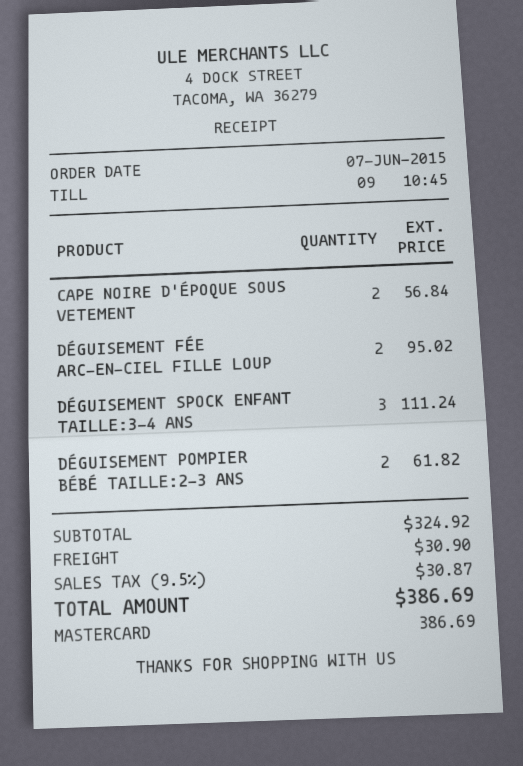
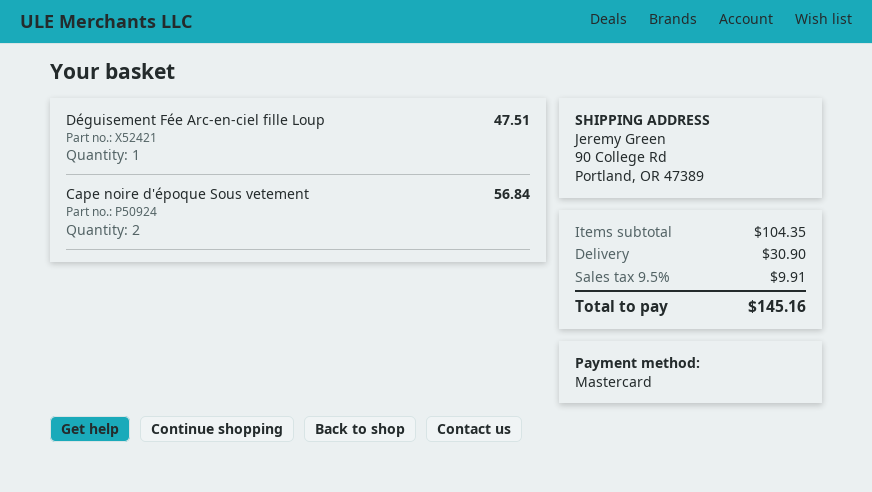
DÉGUISEMENT FÉE ARC-EN-CIEL FILLE LOUP: 2 for 95.02 -> 1 for 47.51
DÉGUISEMENT SPOCK ENFANT TAILLE:3-4 ANS: 3 for 111.24 -> none
DÉGUISEMENT POMPIER BÉBÉ TAILLE:2-3 ANS: 2 for 61.82 -> none
subtotal: 324.92 -> 104.35
tax: 9.5% = 30.87 -> 9.5% = 9.91
total: 386.69 -> 145.16

